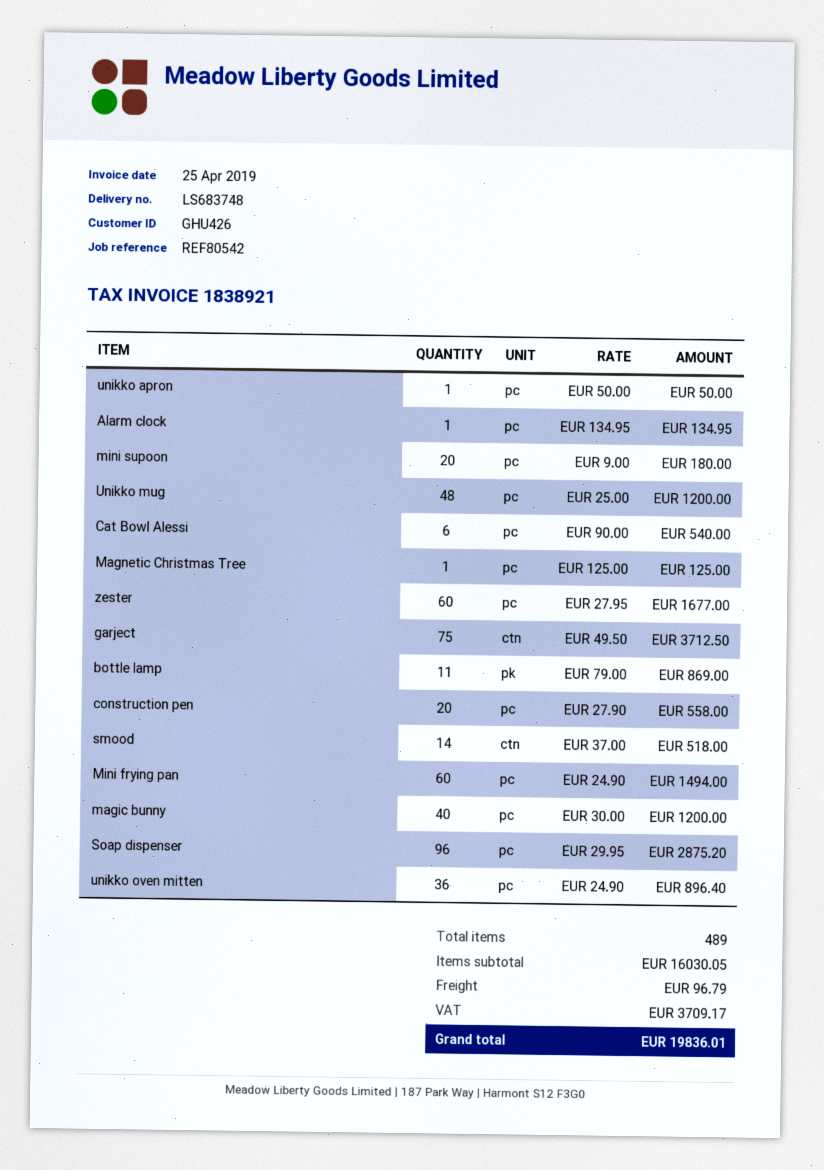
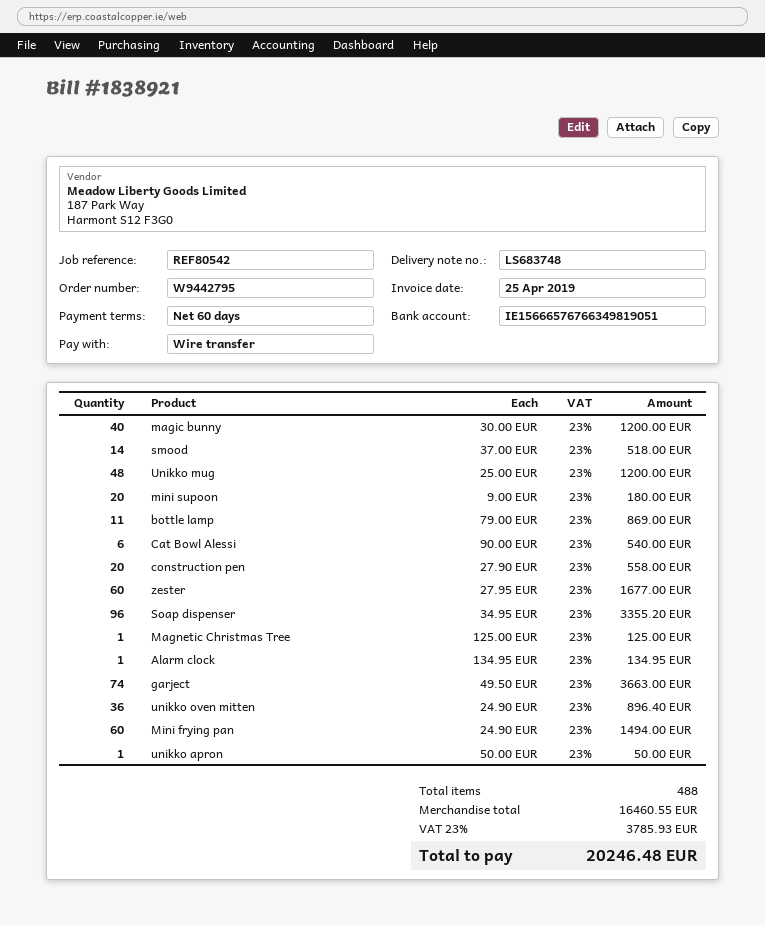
garject: 75 x 49.50 = 3712.50 -> 74 x 49.50 = 3663.00
Soap dispenser: 96 x 29.95 = 2875.20 -> 96 x 34.95 = 3355.20
total quantity: 489 -> 488
subtotal: 16030.05 -> 16460.55
shipping: 96.79 -> none
tax: 3709.17 -> 3785.93
total: 19836.01 -> 20246.48

